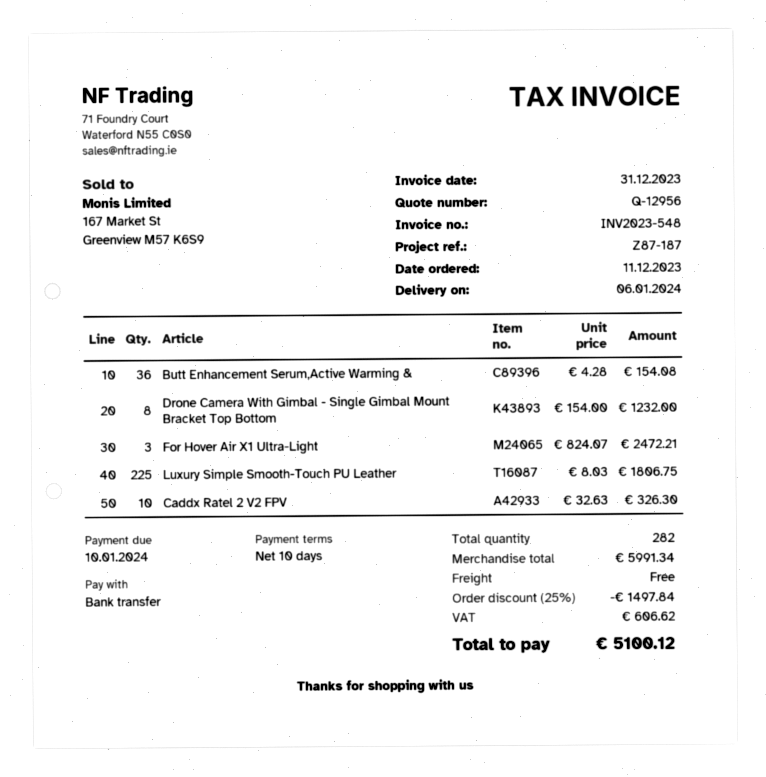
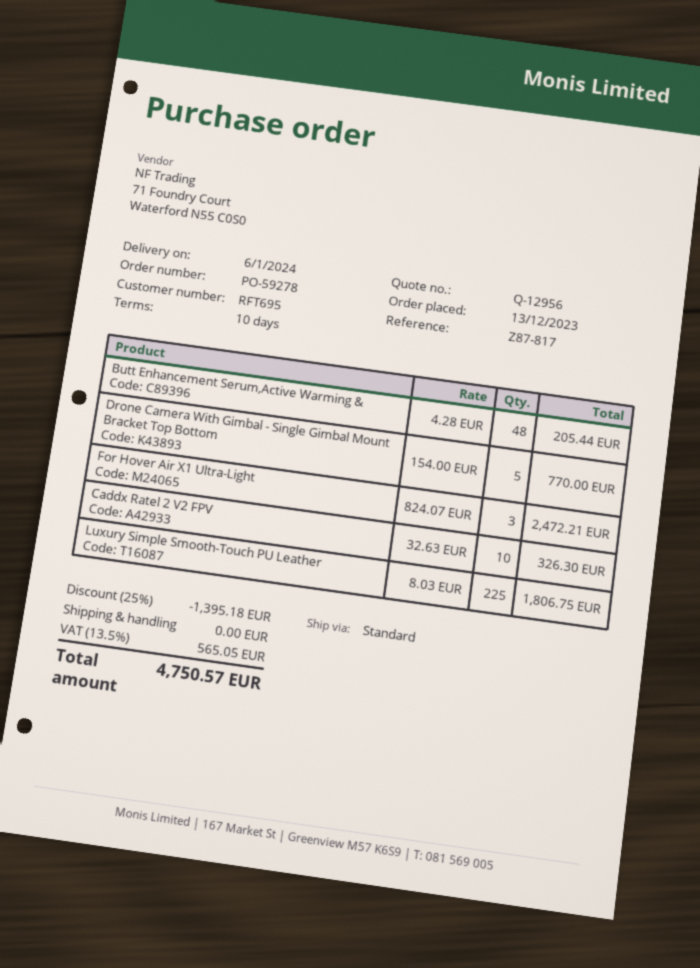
order date: 2023-12-11 -> 2023-12-13
reference: Z87-187 -> Z87-817
Butt Enhancement Serum,Active Warming &: 36 x 4.28 = 154.08 -> 48 x 4.28 = 205.44
Drone Camera With Gimbal - Single Gimbal Mount Bracket Top Bottom: 8 x 154.00 = 1232.00 -> 5 x 154.00 = 770.00
discount: 25% = 1497.84 -> 25% = 1395.18
tax: 606.62 -> 565.05
total: 5100.12 -> 4750.57

